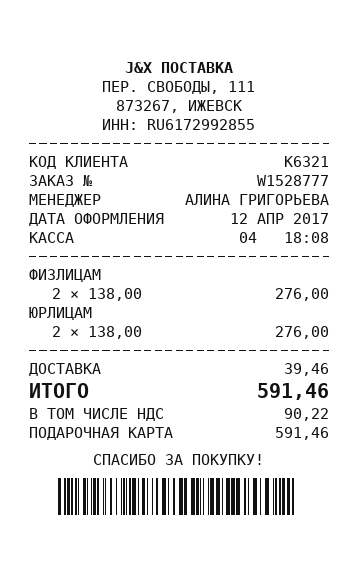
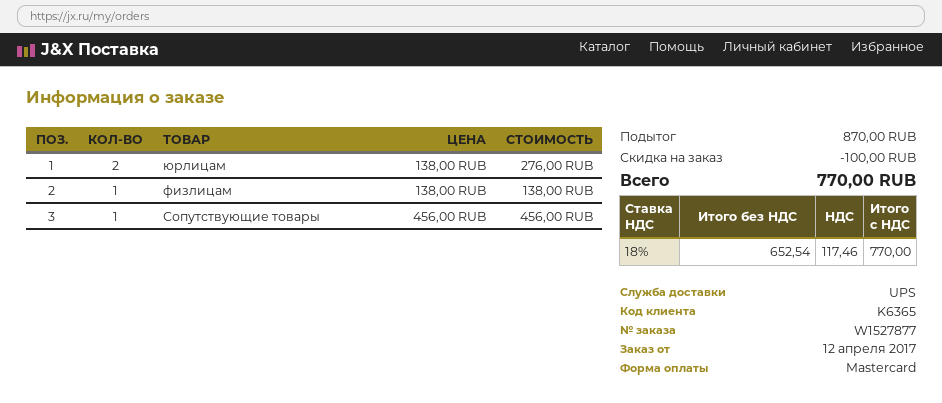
order number: W1528777 -> W1527877
customer number: K6321 -> K6365
payment method: gift card -> Mastercard
ФИЗЛИЦАМ: 2 x 138.00 = 276.00 -> 1 x 138.00 = 138.00
Сопутствующие товары: none -> 1 x 456.00 = 456.00
discount: none -> 100.00
shipping: 39.46 -> none
tax: 90.22 -> 117.46
total: 591.46 -> 770.00

